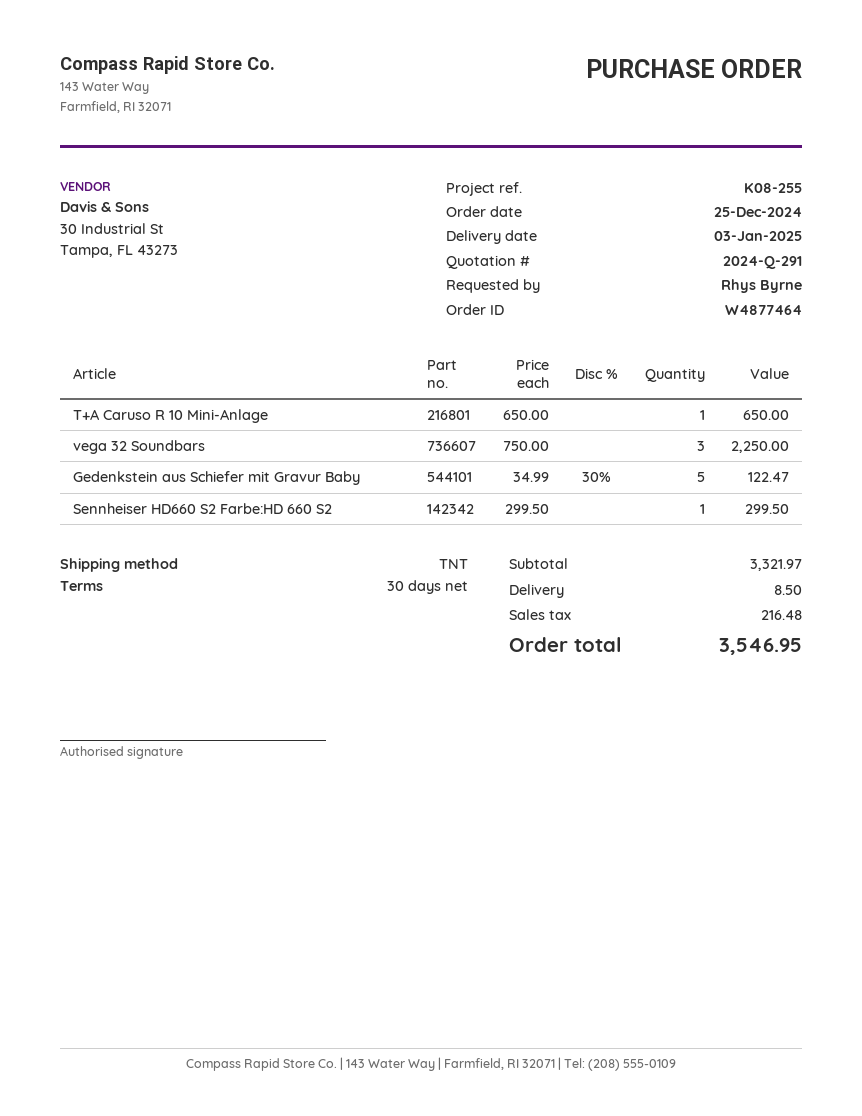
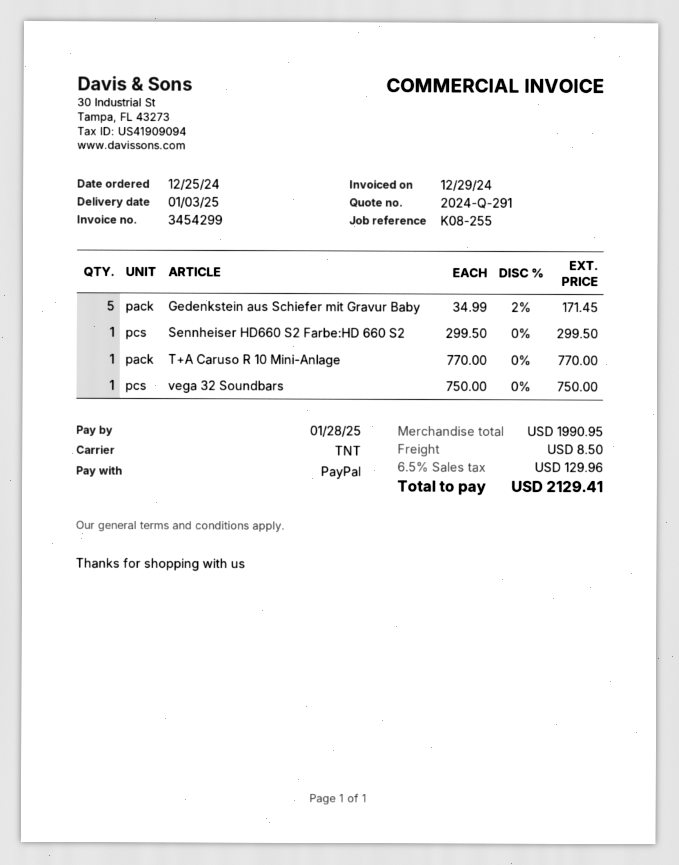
T+A Caruso R 10 Mini-Anlage: 1 x 650.00 = 650.00 -> 1 x 770.00 = 770.00
vega 32 Soundbars: 3 x 750.00 = 2250.00 -> 1 x 750.00 = 750.00
Gedenkstein aus Schiefer mit Gravur Baby: 5 x 34.99 - 30% = 122.47 -> 5 x 34.99 - 2% = 171.45
subtotal: 3321.97 -> 1990.95
tax: 216.48 -> 129.96
total: 3546.95 -> 2129.41

